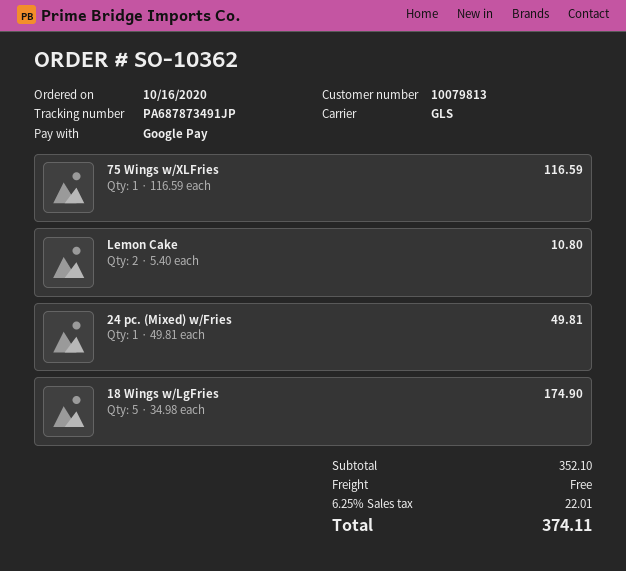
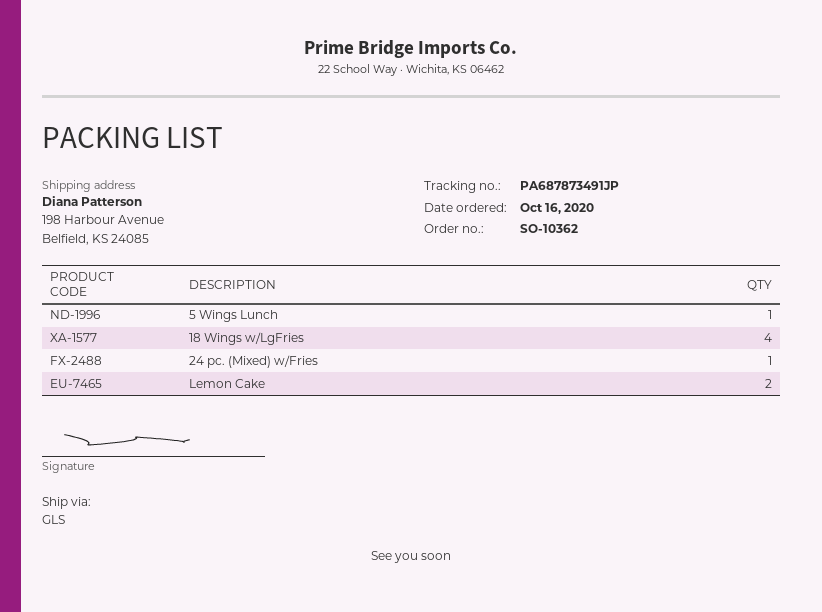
75 Wings w/XLFries: 1 -> none
18 Wings w/LgFries: 5 -> 4
5 Wings Lunch: none -> 1

